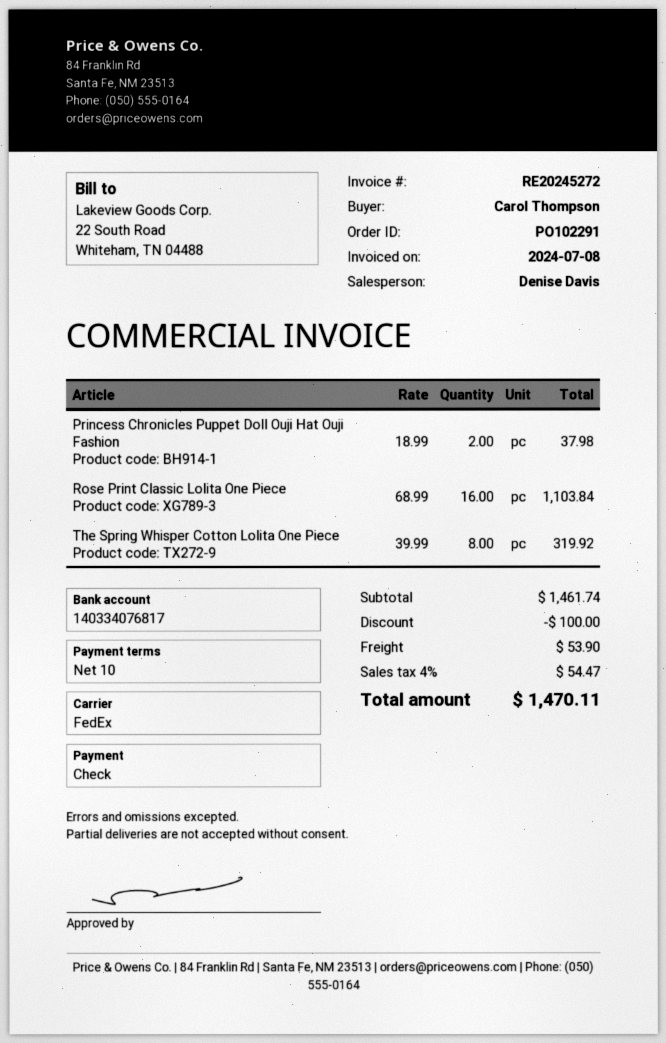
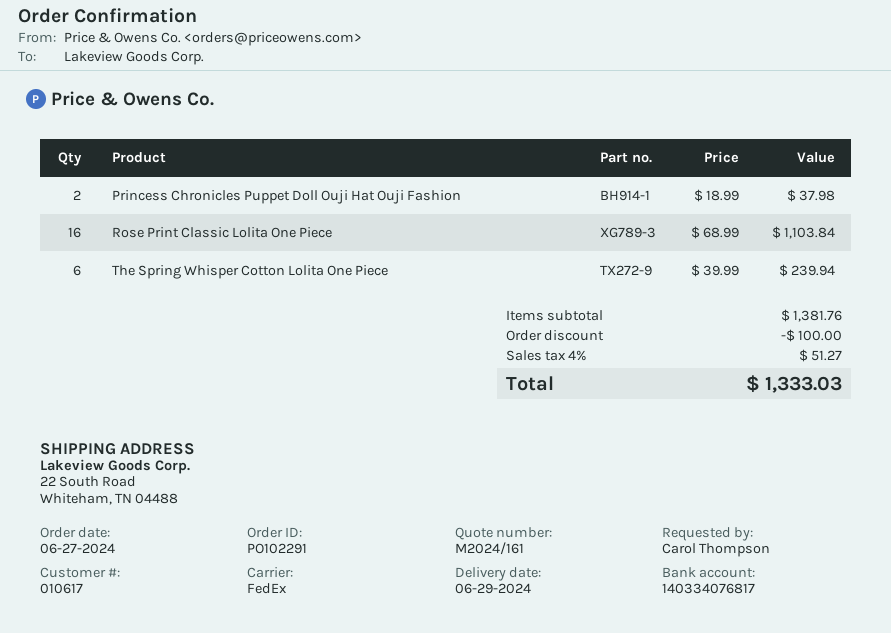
The Spring Whisper Cotton Lolita One Piece: 8 x 39.99 = 319.92 -> 6 x 39.99 = 239.94
subtotal: 1461.74 -> 1381.76
shipping: 53.90 -> none
tax: 4% = 54.47 -> 4% = 51.27
total: 1470.11 -> 1333.03

